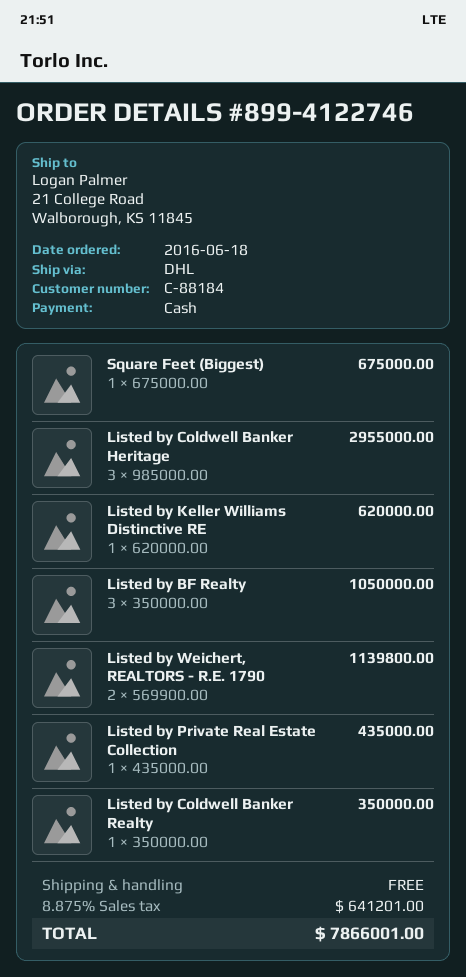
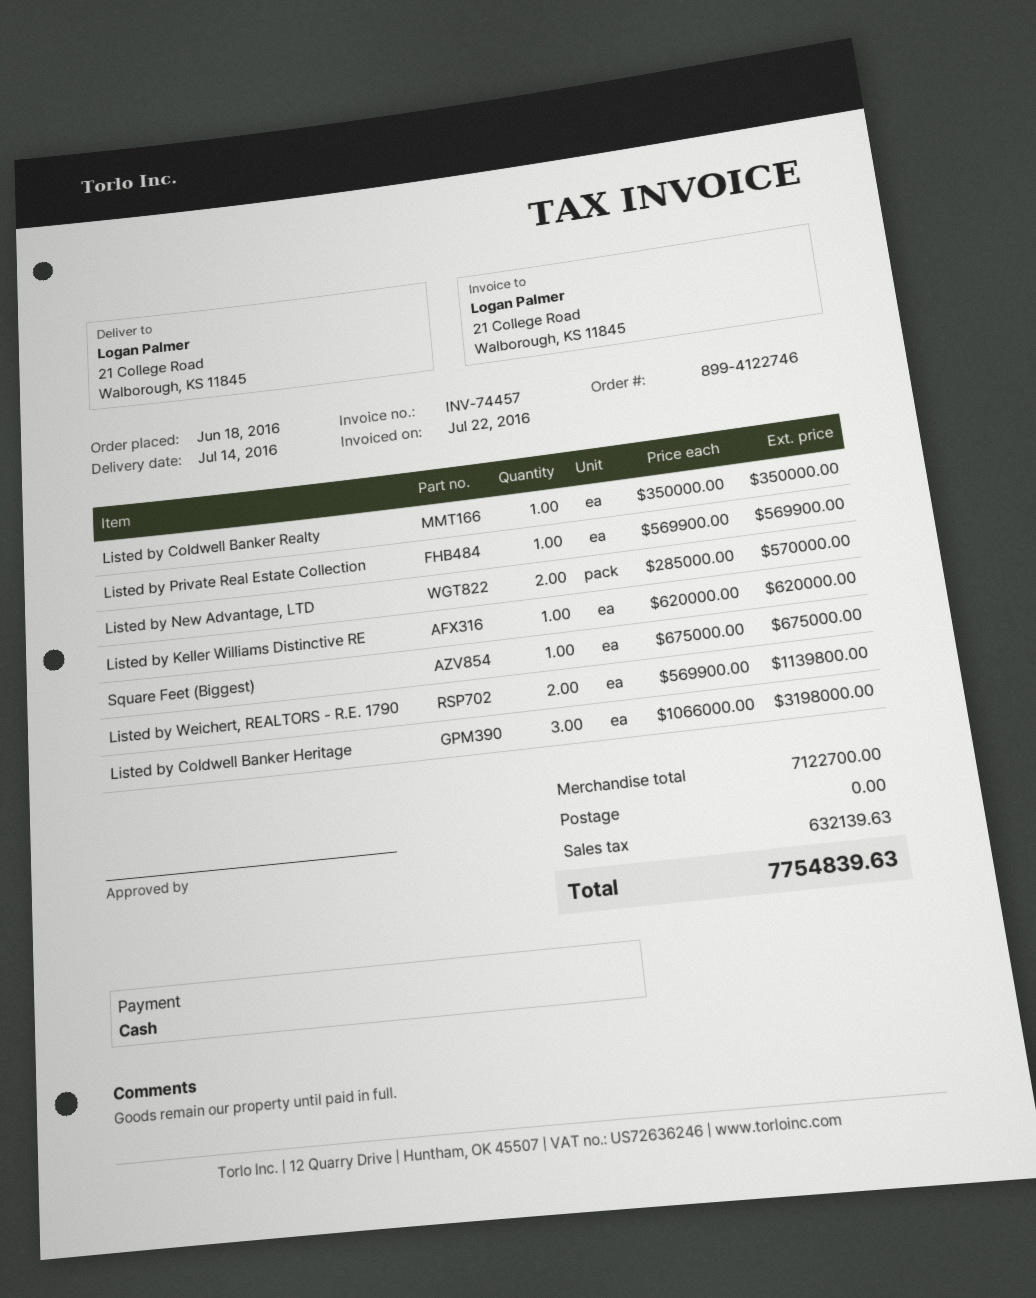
Listed by Coldwell Banker Heritage: 3 x 985000.00 = 2955000.00 -> 3 x 1066000.00 = 3198000.00
Listed by BF Realty: 3 x 350000.00 = 1050000.00 -> none
Listed by Private Real Estate Collection: 1 x 435000.00 = 435000.00 -> 1 x 569900.00 = 569900.00
Listed by New Advantage, LTD: none -> 2 x 285000.00 = 570000.00
tax: 641201.00 -> 632139.63
total: 7866001.00 -> 7754839.63

